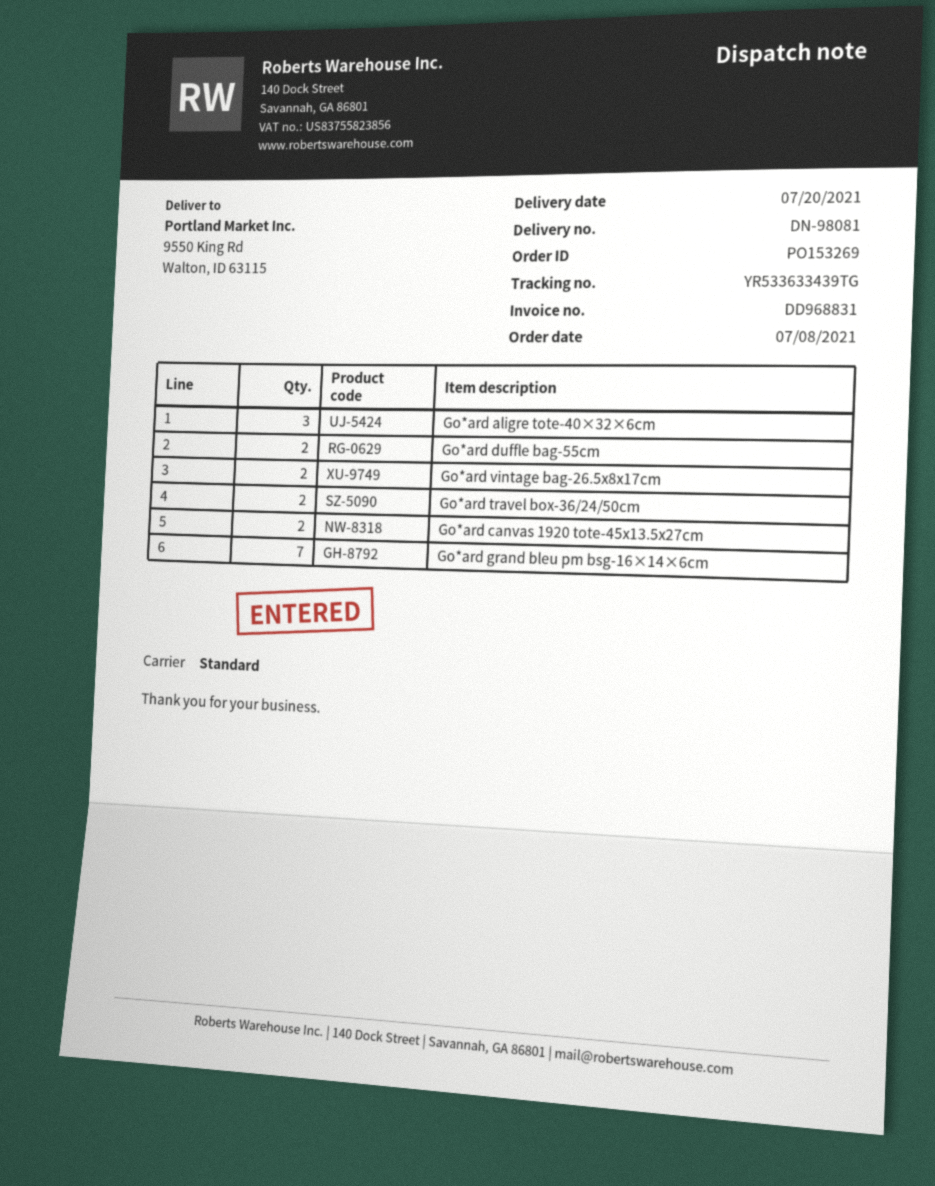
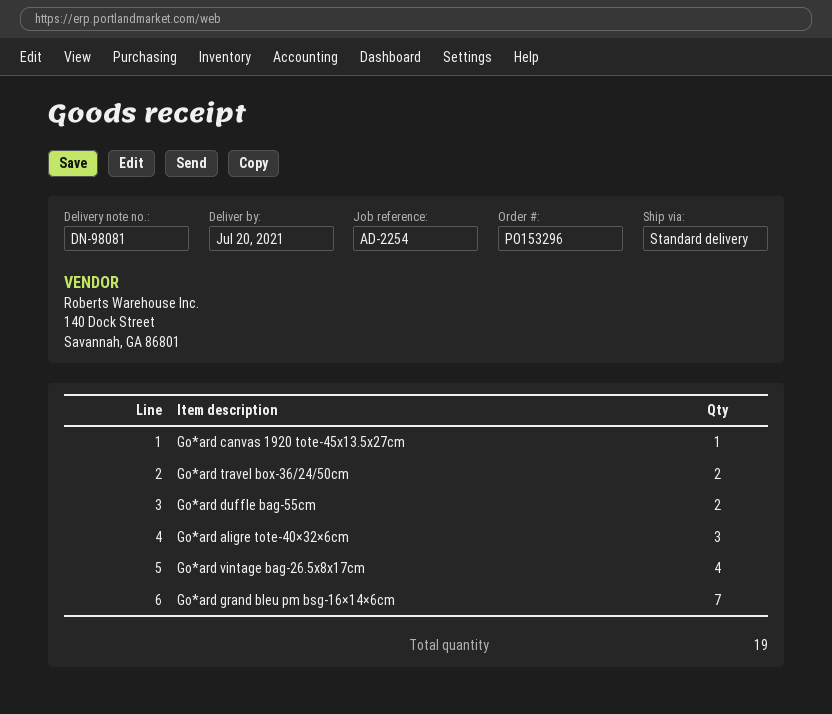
order number: PO153269 -> PO153296
Go*ard vintage bag-26.5x8x17cm: 2 -> 4
Go*ard canvas 1920 tote-45x13.5x27cm: 2 -> 1

